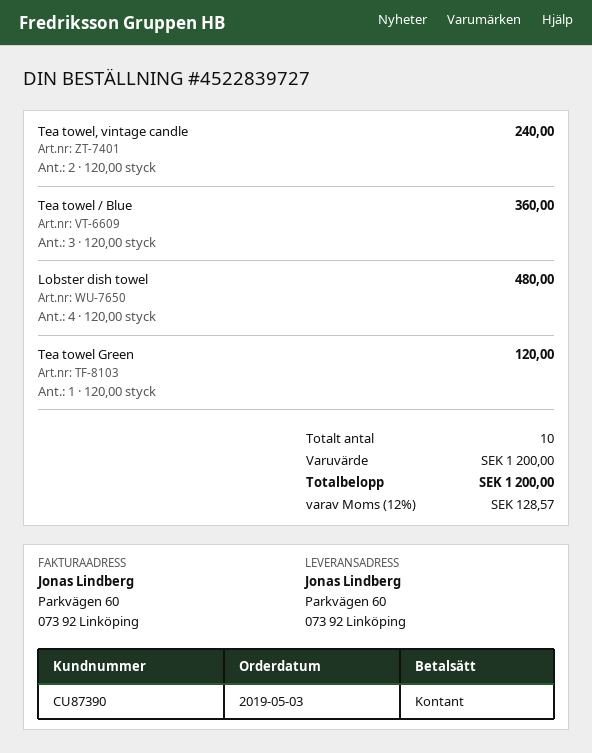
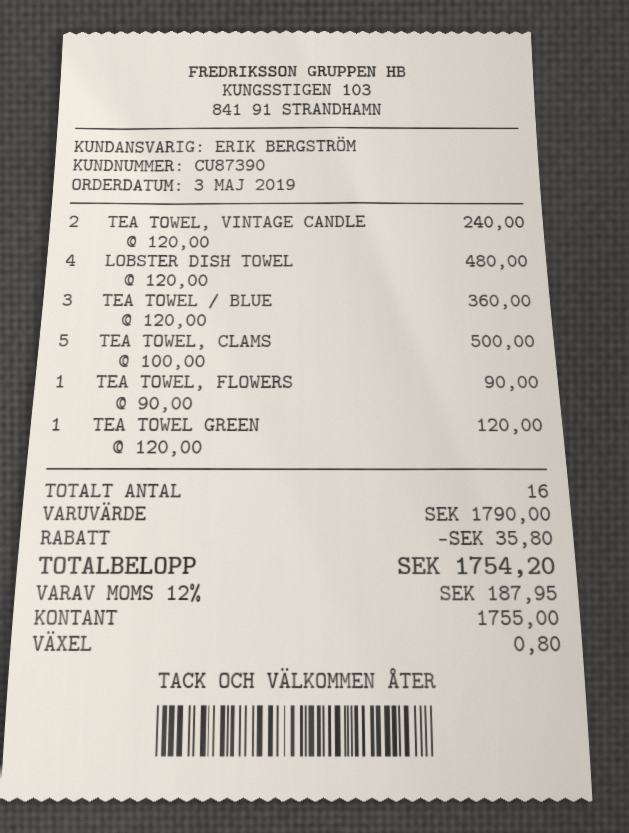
TEA TOWEL, CLAMS: none -> 5 x 100.00 = 500.00
TEA TOWEL, FLOWERS: none -> 1 x 90.00 = 90.00
total quantity: 10 -> 16
subtotal: 1200.00 -> 1790.00
discount: none -> 35.80
tax: 12% = 128.57 -> 12% = 187.95
total: 1200.00 -> 1754.20

